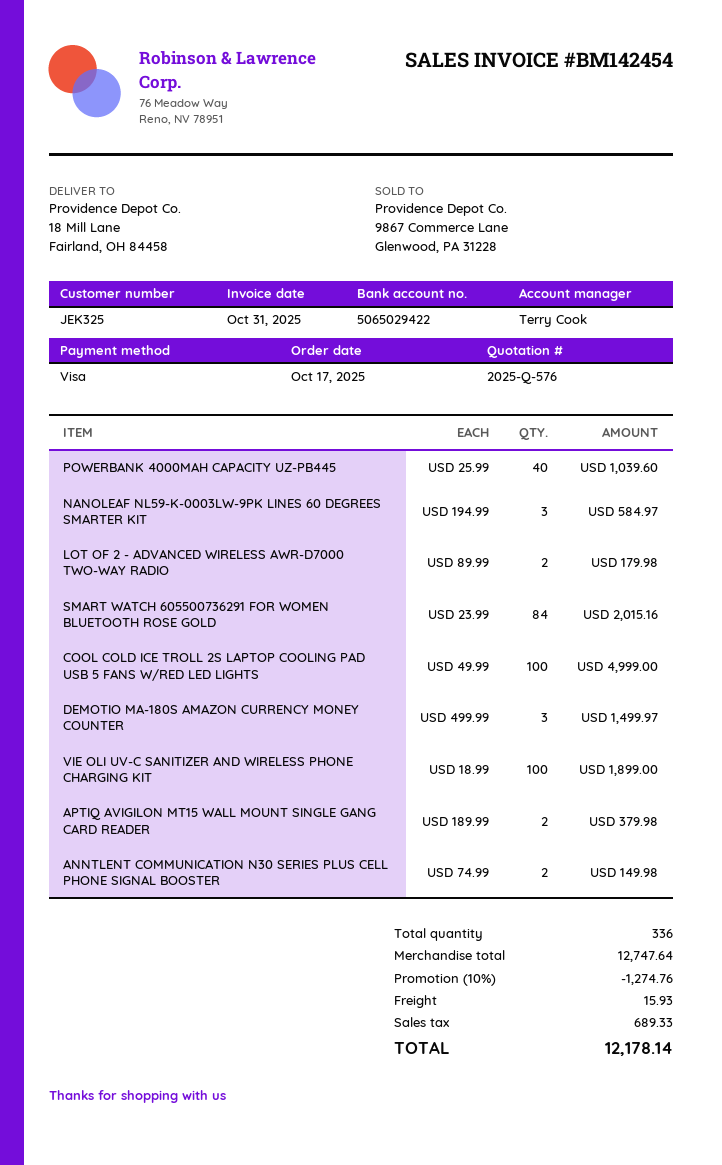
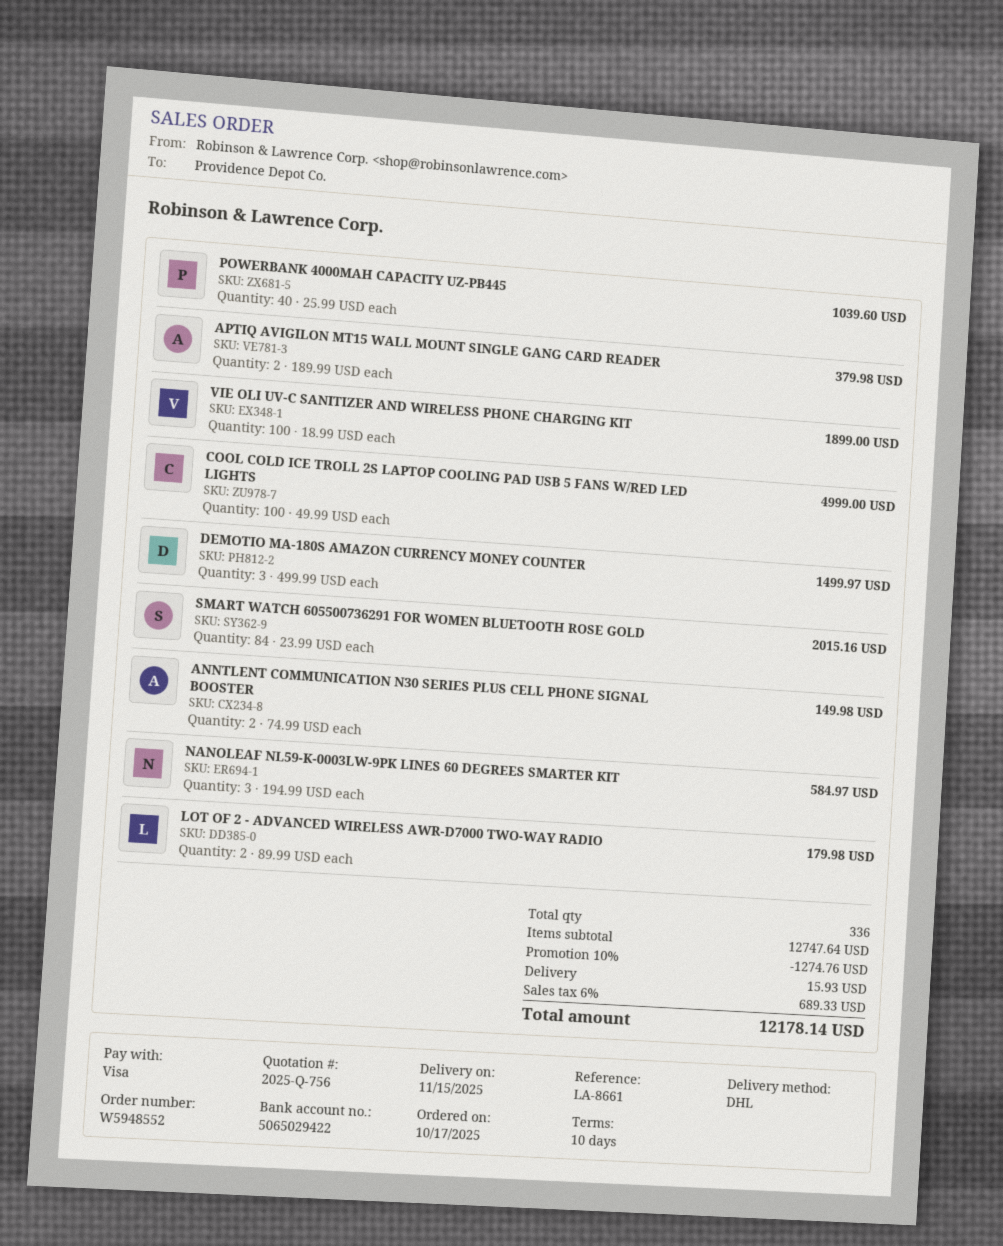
quote number: 2025-Q-576 -> 2025-Q-756

